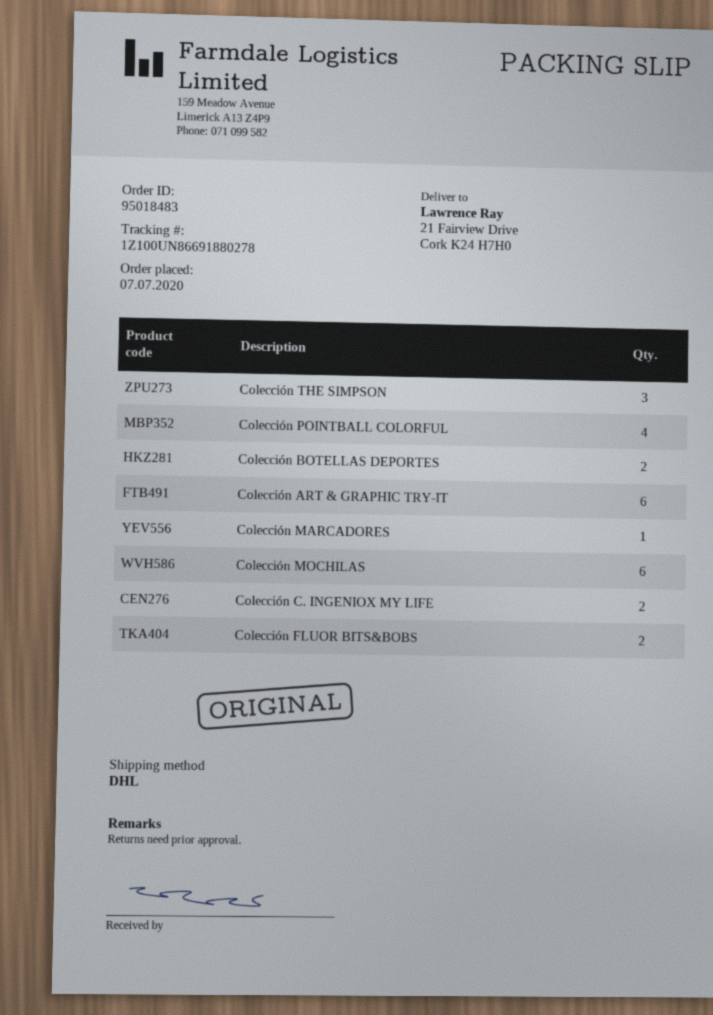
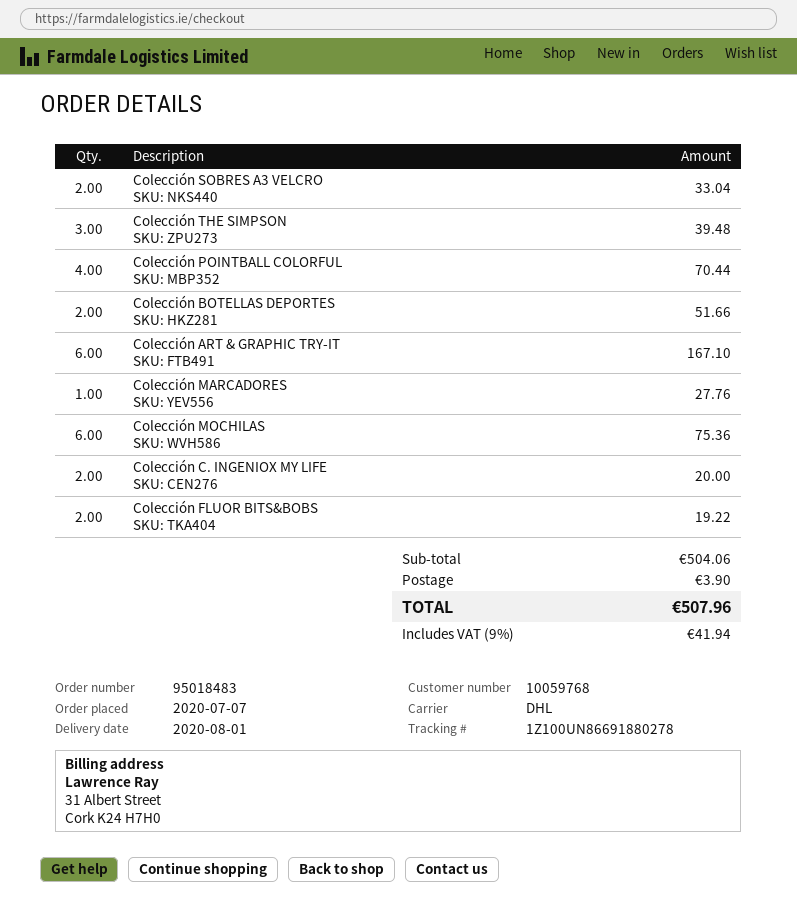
Colección SOBRES A3 VELCRO: none -> 2

